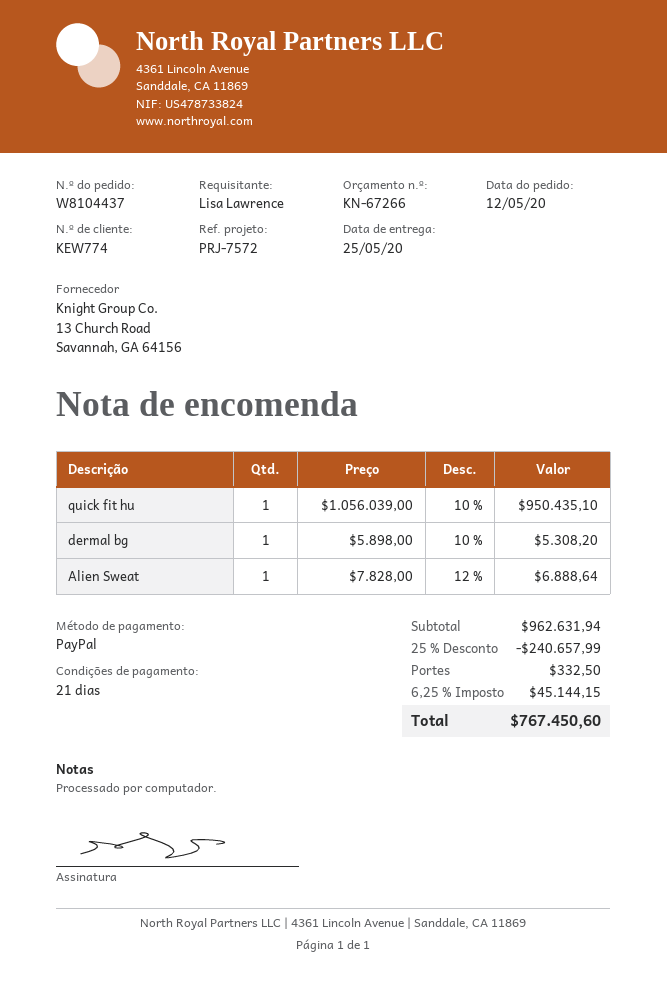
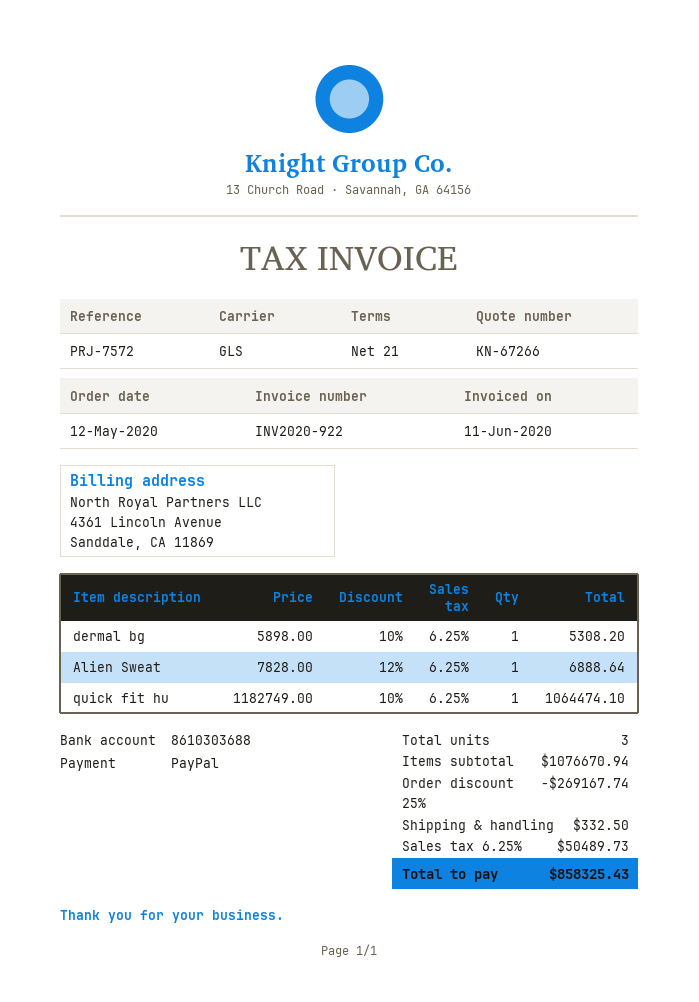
quick fit hu: 1 x 1056039.00 - 10% = 950435.10 -> 1 x 1182749.00 - 10% = 1064474.10
subtotal: 962631.94 -> 1076670.94
discount: 25% = 240657.99 -> 25% = 269167.74
tax: 6.25% = 45144.15 -> 6.25% = 50489.73
total: 767450.60 -> 858325.43

